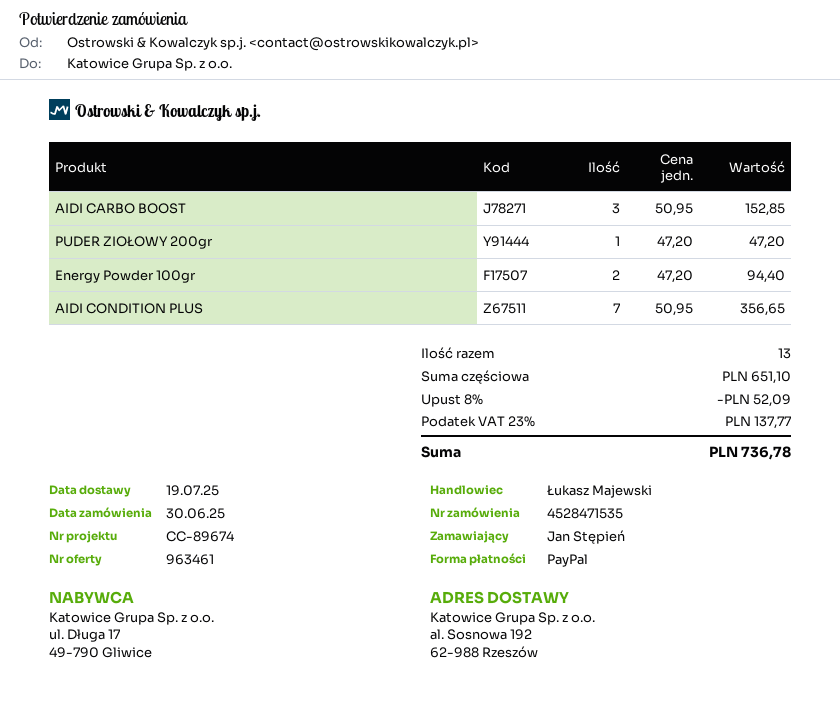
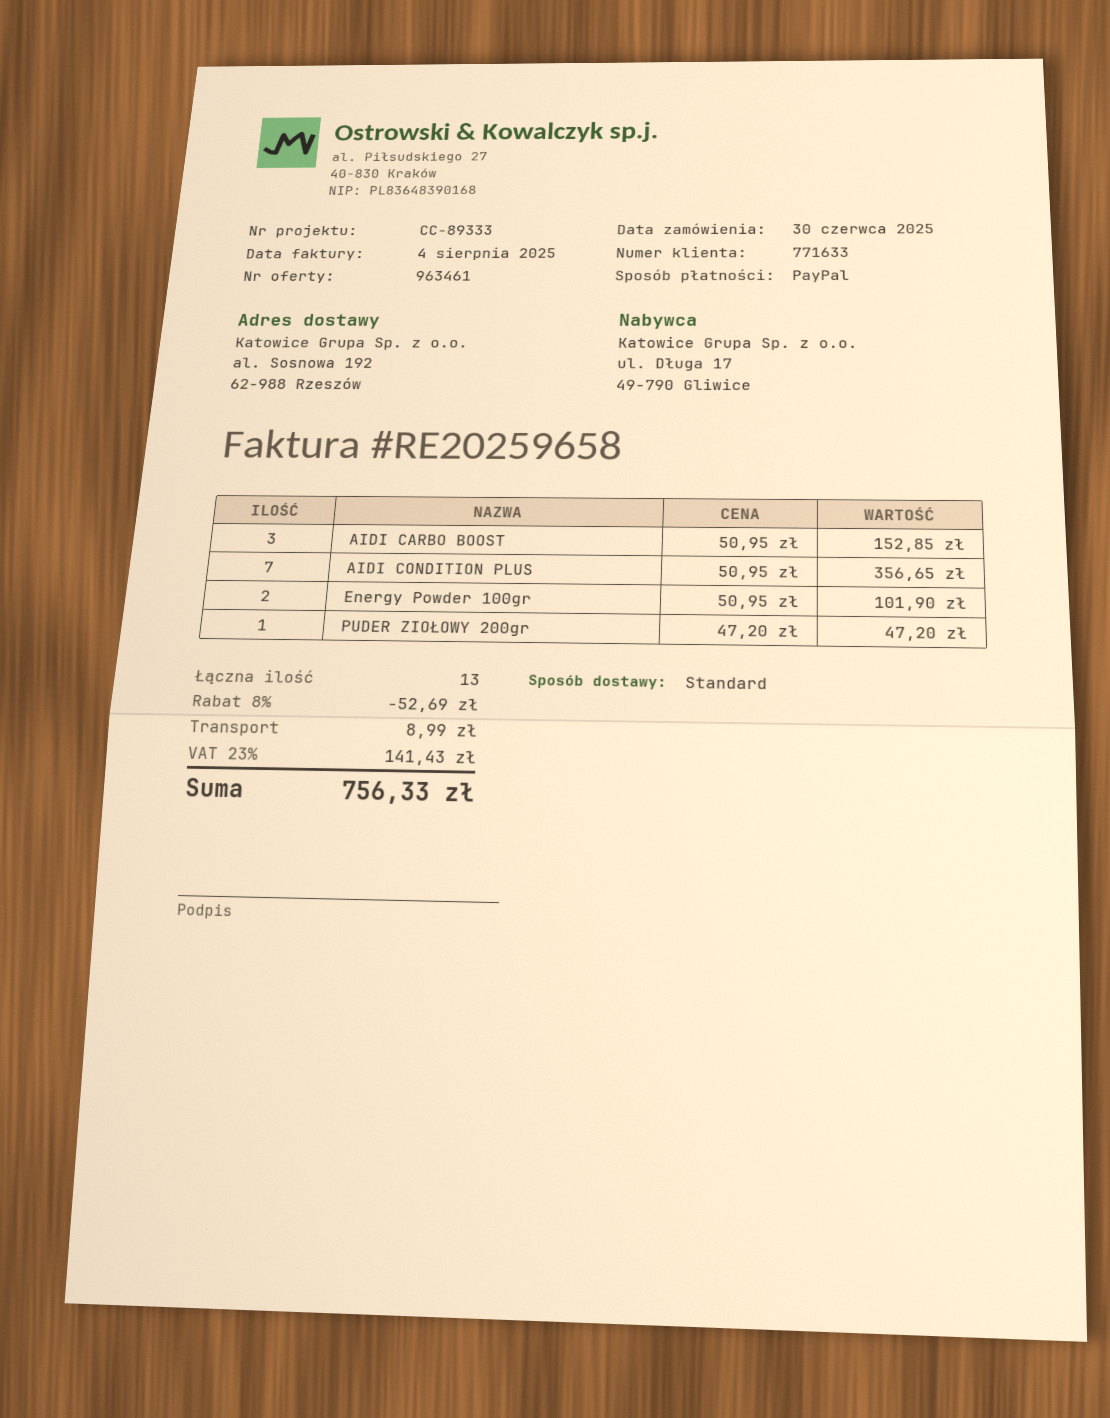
reference: CC-89674 -> CC-89333
Energy Powder 100gr: 2 x 47.20 = 94.40 -> 2 x 50.95 = 101.90
discount: 8% = 52.09 -> 8% = 52.69
shipping: none -> 8.99
tax: 23% = 137.77 -> 23% = 141.43
total: 736.78 -> 756.33

